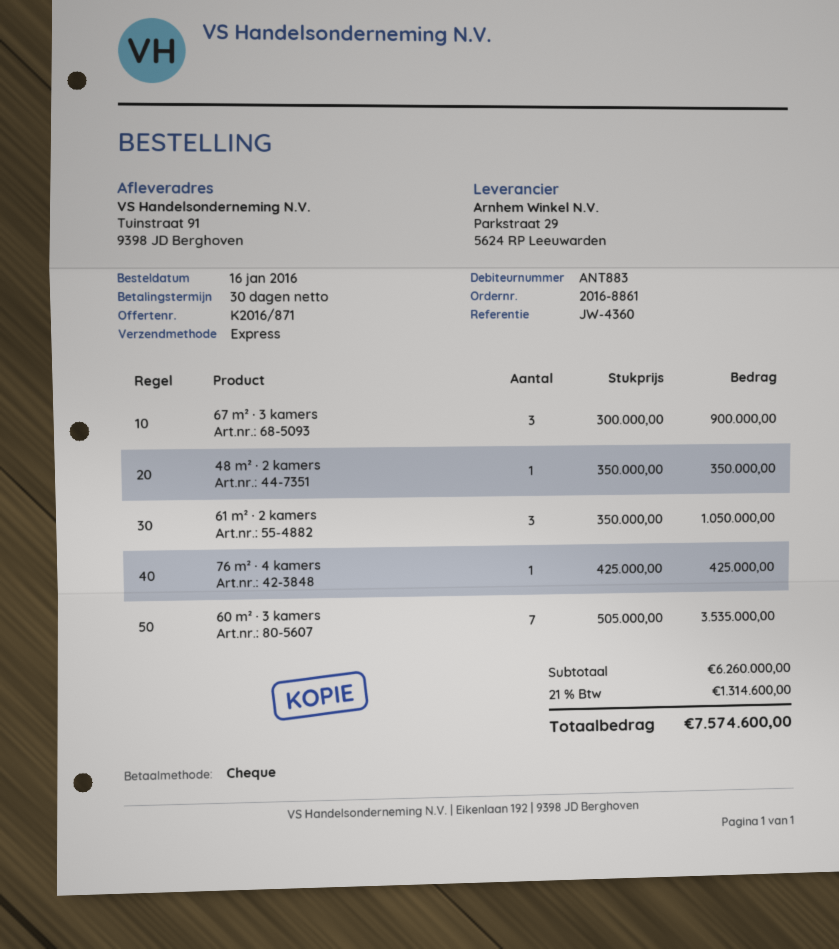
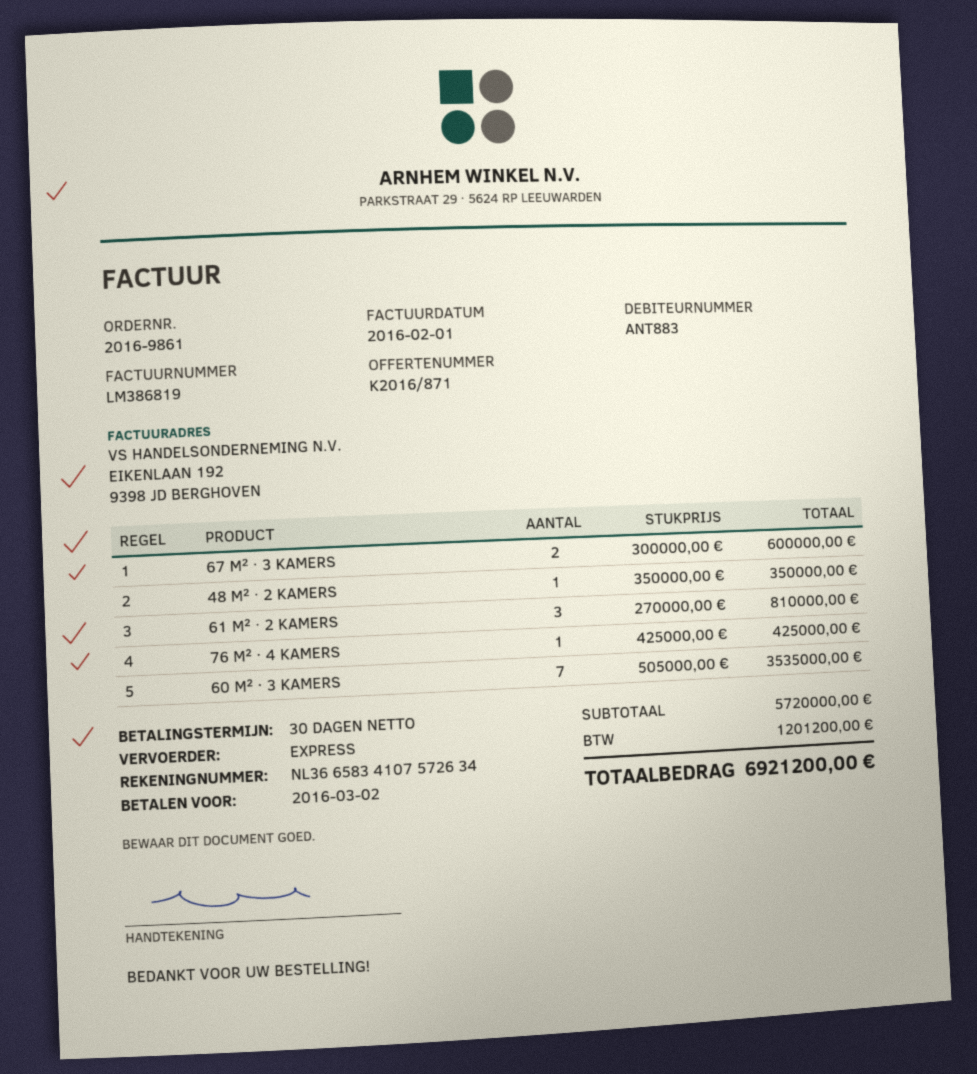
order number: 2016-8861 -> 2016-9861
67 m² · 3 kamers: 3 x 300000.00 = 900000.00 -> 2 x 300000.00 = 600000.00
61 m² · 2 kamers: 3 x 350000.00 = 1050000.00 -> 3 x 270000.00 = 810000.00
subtotal: 6260000.00 -> 5720000.00
tax: 1314600.00 -> 1201200.00
total: 7574600.00 -> 6921200.00

